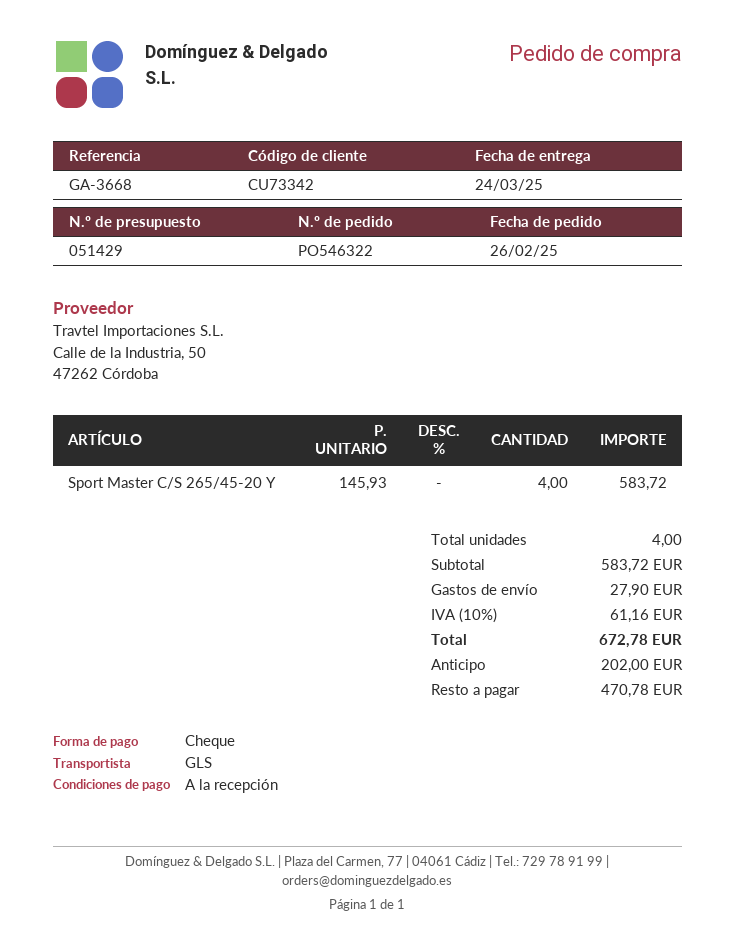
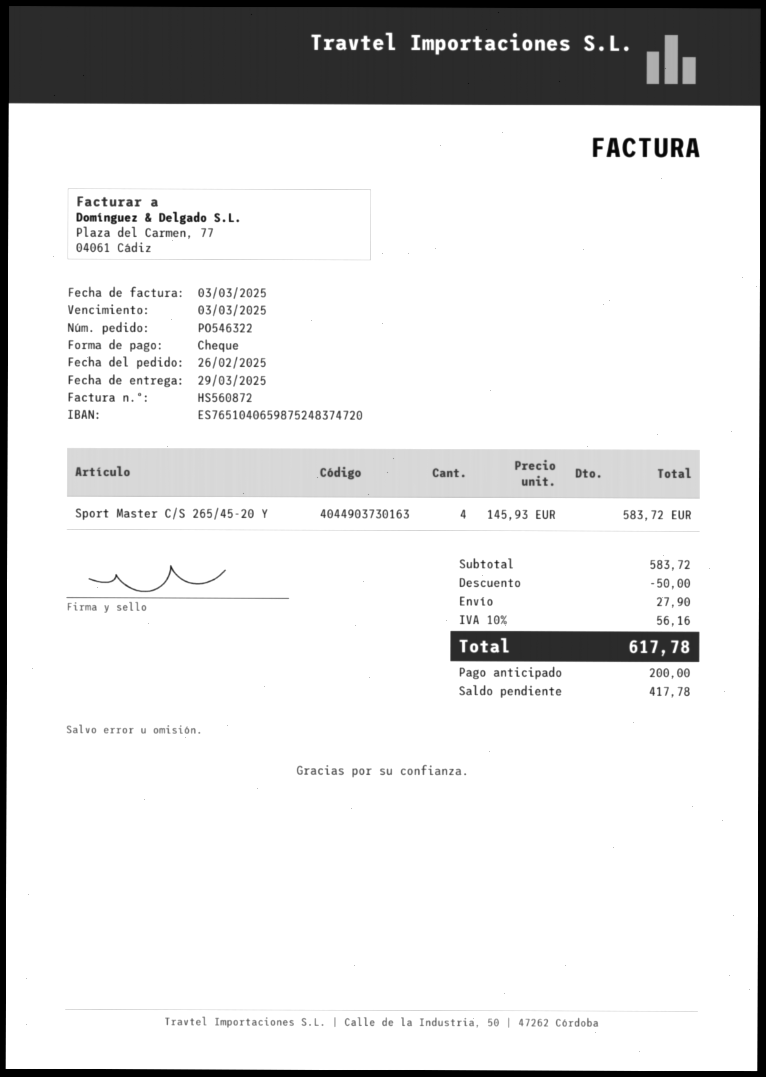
delivery date: 2025-03-24 -> 2025-03-29
discount: none -> 50.00
tax: 10% = 61.16 -> 10% = 56.16
total: 672.78 -> 617.78
deposit: 202.00 -> 200.00
balance: 470.78 -> 417.78

